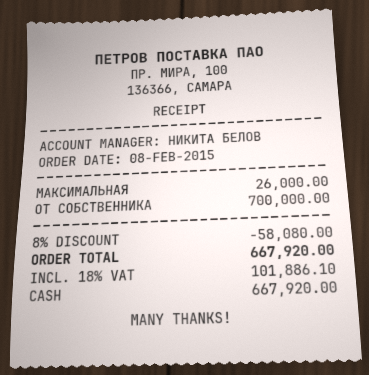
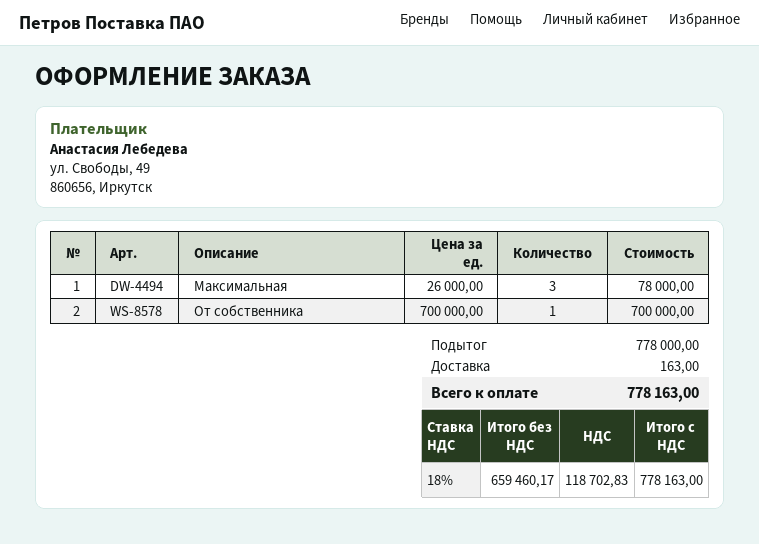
МАКСИМАЛЬНАЯ: 1 x 26000.00 = 26000.00 -> 3 x 26000.00 = 78000.00
discount: 8% = 58080.00 -> none
shipping: none -> 163.00
tax: 18% = 101886.10 -> 18% = 118702.83
total: 667920.00 -> 778163.00

